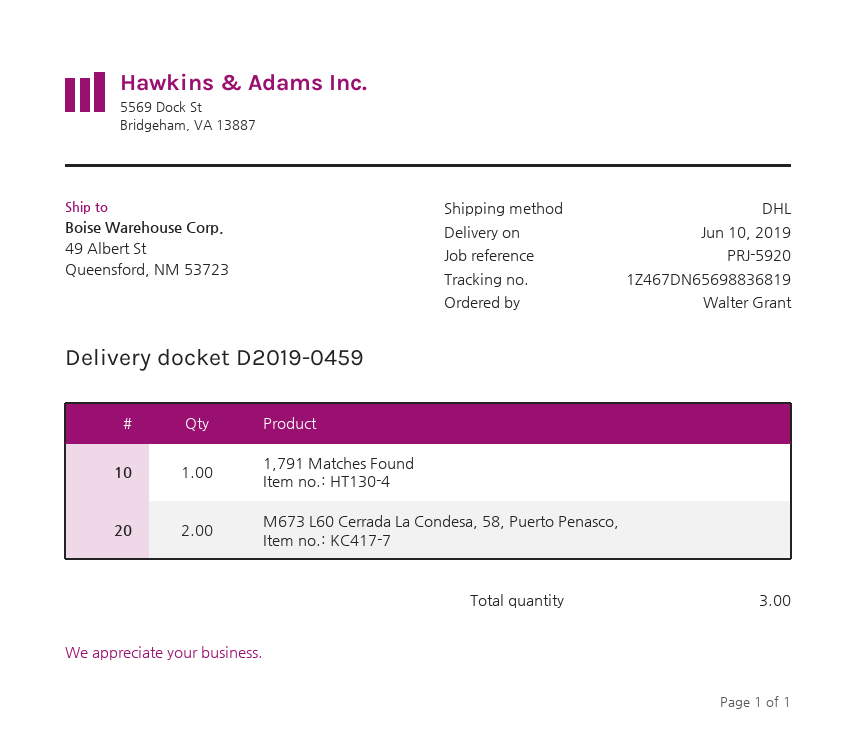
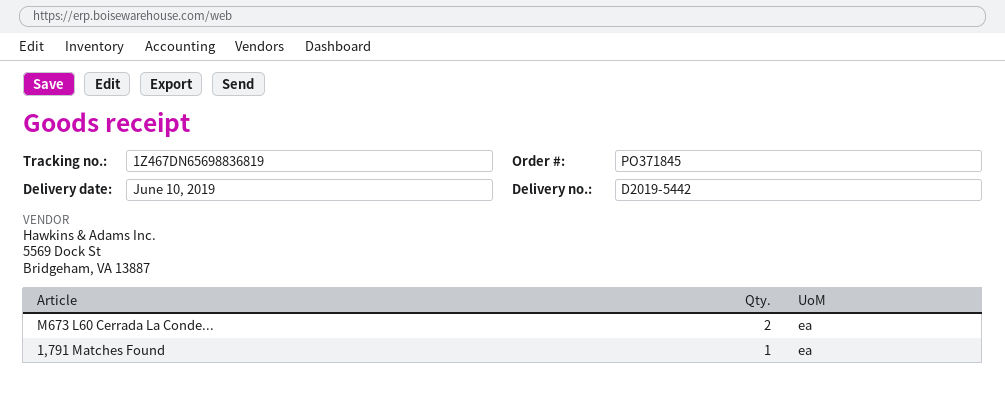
delivery note number: D2019-0459 -> D2019-5442

